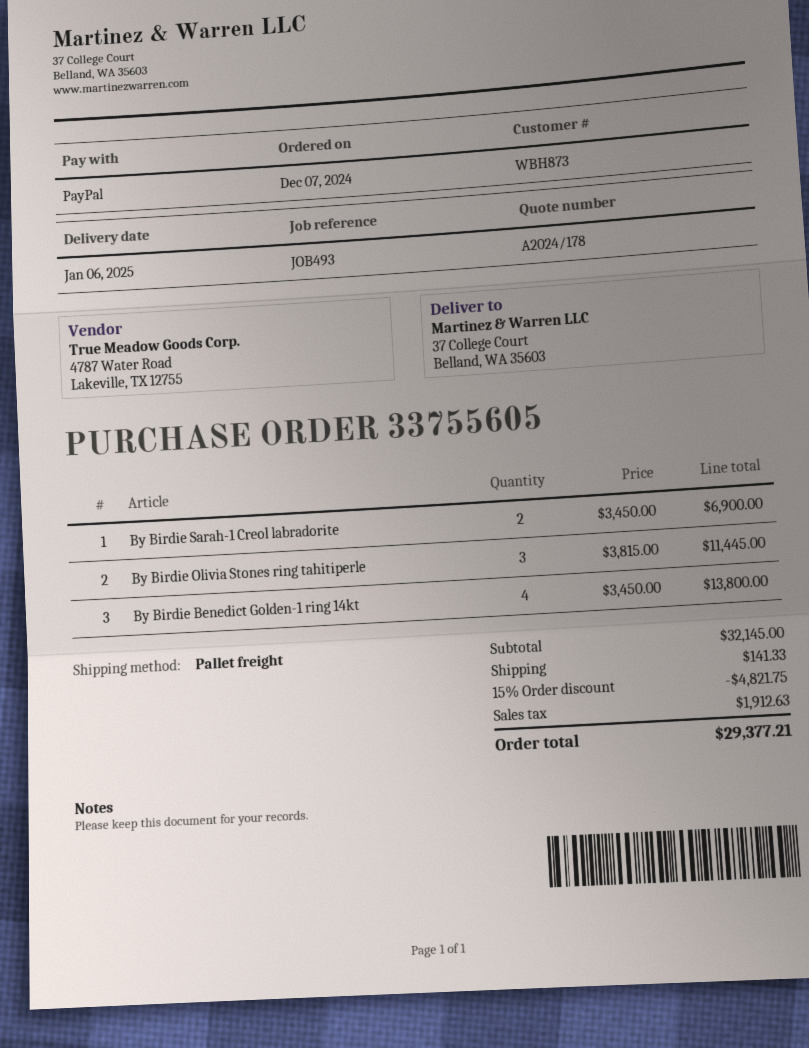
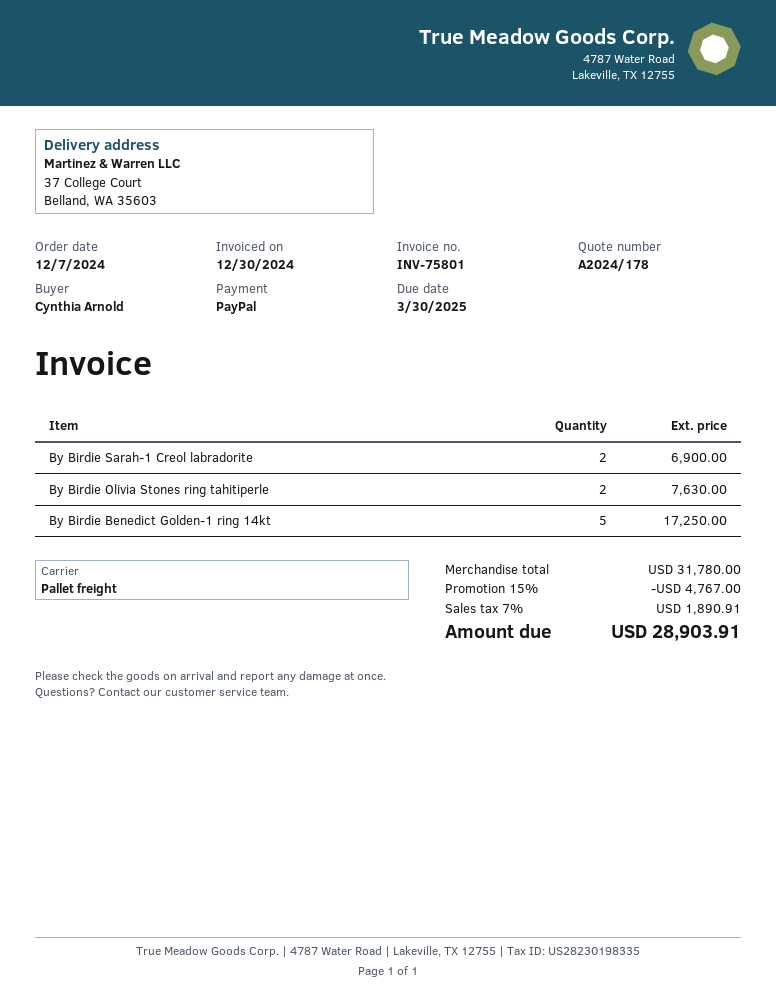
By Birdie Olivia Stones ring tahitiperle: 3 for 11445.00 -> 2 for 7630.00
By Birdie Benedict Golden-1 ring 14kt: 4 for 13800.00 -> 5 for 17250.00
subtotal: 32145.00 -> 31780.00
discount: 15% = 4821.75 -> 15% = 4767.00
shipping: 141.33 -> none
tax: 1912.63 -> 1890.91
total: 29377.21 -> 28903.91

